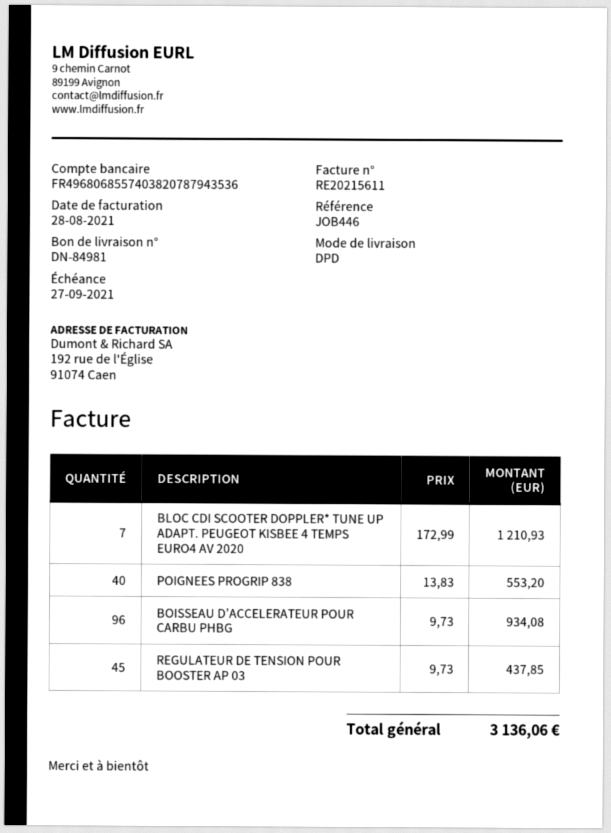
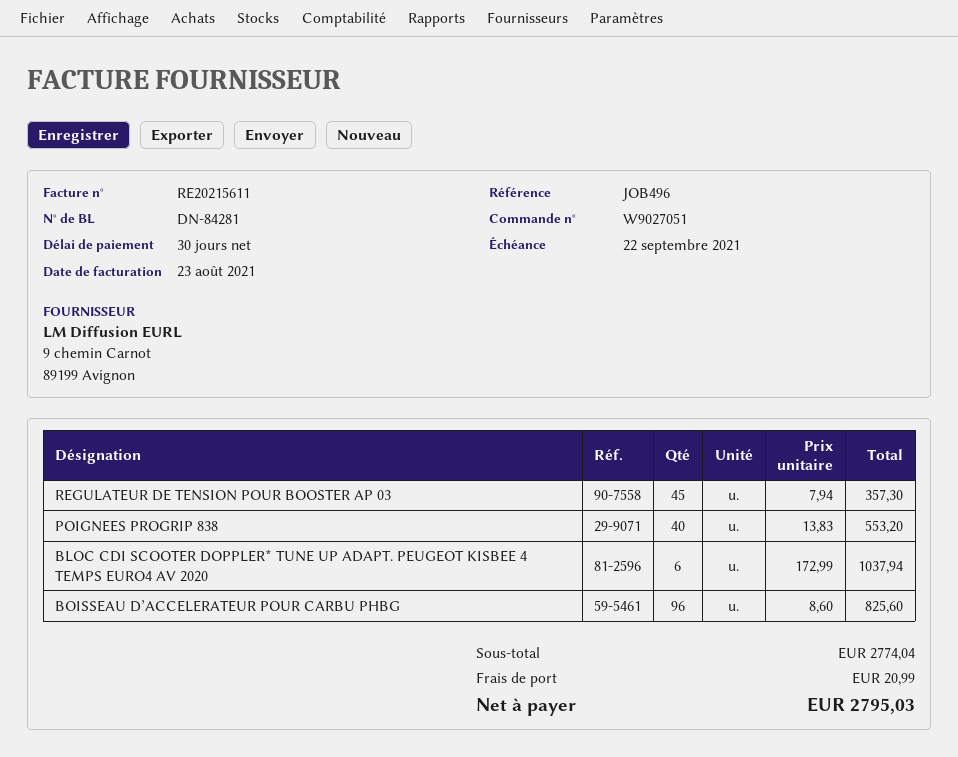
delivery note number: DN-84981 -> DN-84281
invoice date: 2021-08-28 -> 2021-08-23
due date: 2021-09-27 -> 2021-09-22
reference: JOB446 -> JOB496
BLOC CDI SCOOTER DOPPLER* TUNE UP ADAPT. PEUGEOT KISBEE 4 TEMPS EURO4 AV 2020: 7 x 172.99 = 1210.93 -> 6 x 172.99 = 1037.94
BOISSEAU D’ACCELERATEUR POUR CARBU PHBG: 96 x 9.73 = 934.08 -> 96 x 8.60 = 825.60
REGULATEUR DE TENSION POUR BOOSTER AP 03: 45 x 9.73 = 437.85 -> 45 x 7.94 = 357.30
shipping: none -> 20.99
total: 3136.06 -> 2795.03

